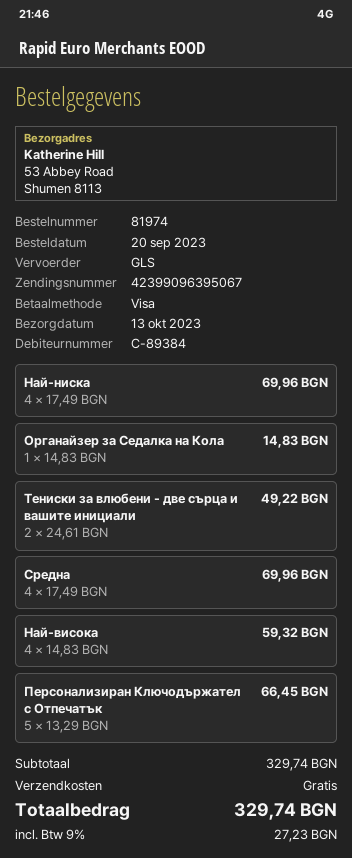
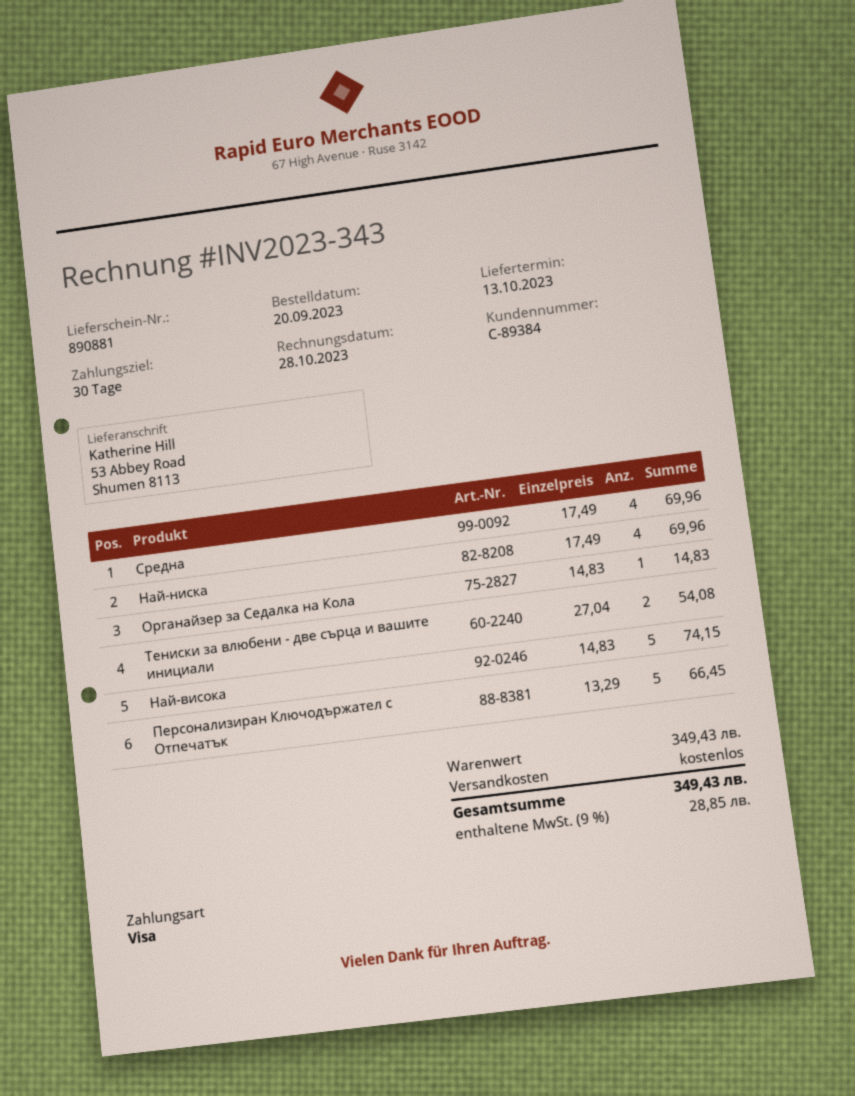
Тениски за влюбени - две сърца и вашите инициали: 2 x 24.61 = 49.22 -> 2 x 27.04 = 54.08
Най-висока: 4 x 14.83 = 59.32 -> 5 x 14.83 = 74.15
subtotal: 329.74 -> 349.43
tax: 9% = 27.23 -> 9% = 28.85
total: 329.74 -> 349.43

